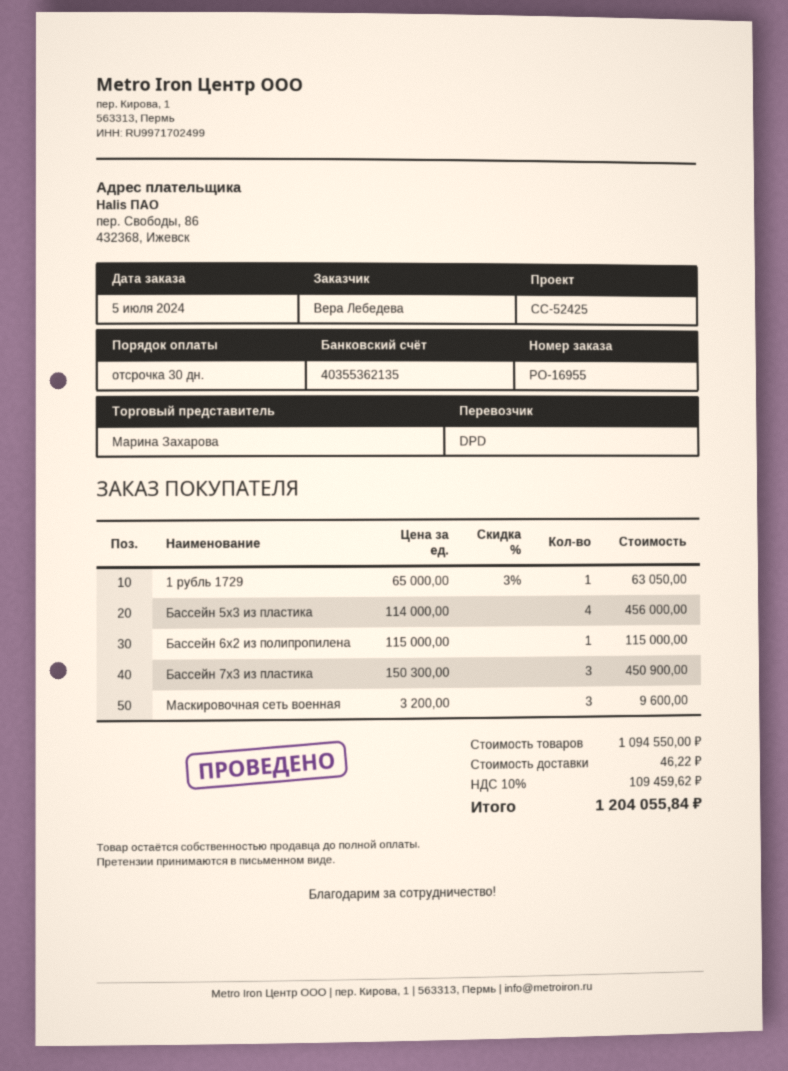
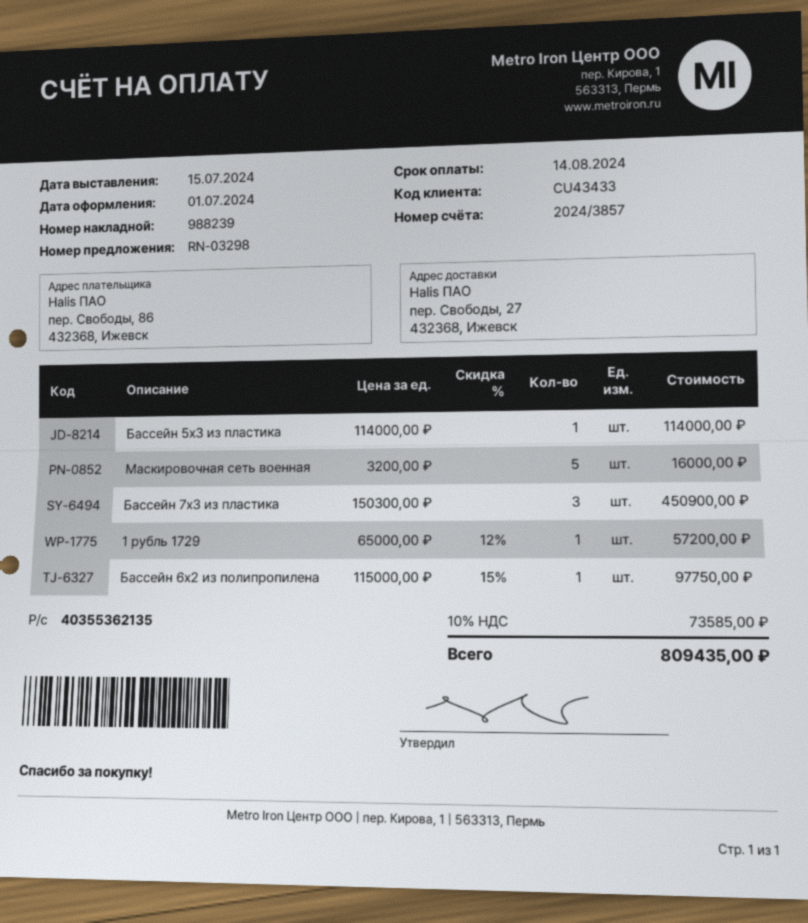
order date: 2024-07-05 -> 2024-07-01
1 рубль 1729: 1 x 65000.00 - 3% = 63050.00 -> 1 x 65000.00 - 12% = 57200.00
Бассейн 5x3 из пластика: 4 x 114000.00 = 456000.00 -> 1 x 114000.00 = 114000.00
Бассейн 6x2 из полипропилена: 1 x 115000.00 = 115000.00 -> 1 x 115000.00 - 15% = 97750.00
Маскировочная сеть военная: 3 x 3200.00 = 9600.00 -> 5 x 3200.00 = 16000.00
shipping: 46.22 -> none
tax: 10% = 109459.62 -> 10% = 73585.00
total: 1204055.84 -> 809435.00

